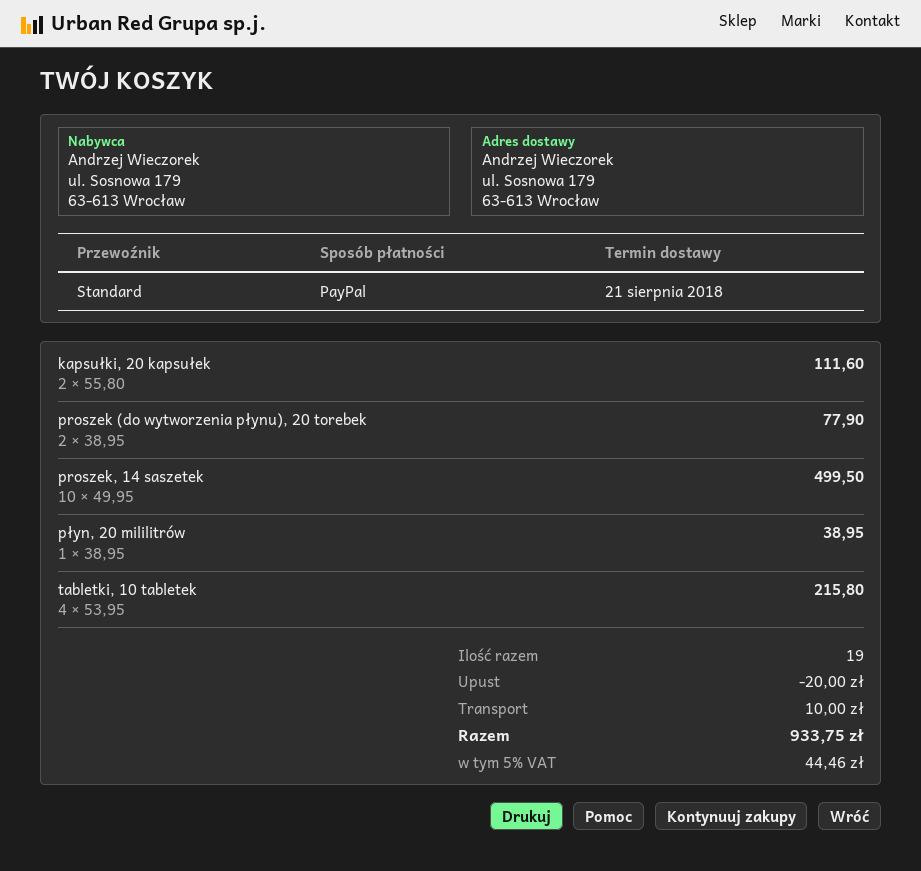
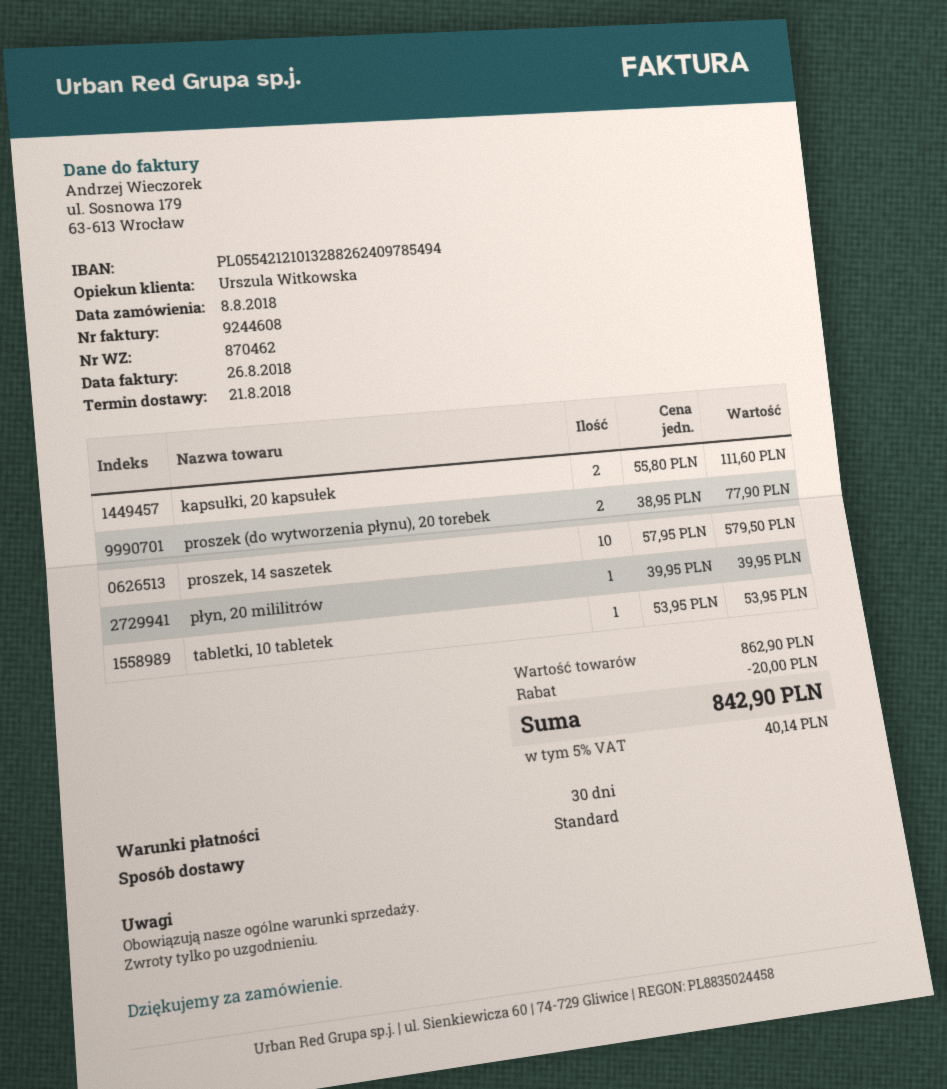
proszek, 14 saszetek: 10 x 49.95 = 499.50 -> 10 x 57.95 = 579.50
płyn, 20 mililitrów: 1 x 38.95 = 38.95 -> 1 x 39.95 = 39.95
tabletki, 10 tabletek: 4 x 53.95 = 215.80 -> 1 x 53.95 = 53.95
shipping: 10.00 -> none
tax: 5% = 44.46 -> 5% = 40.14
total: 933.75 -> 842.90

